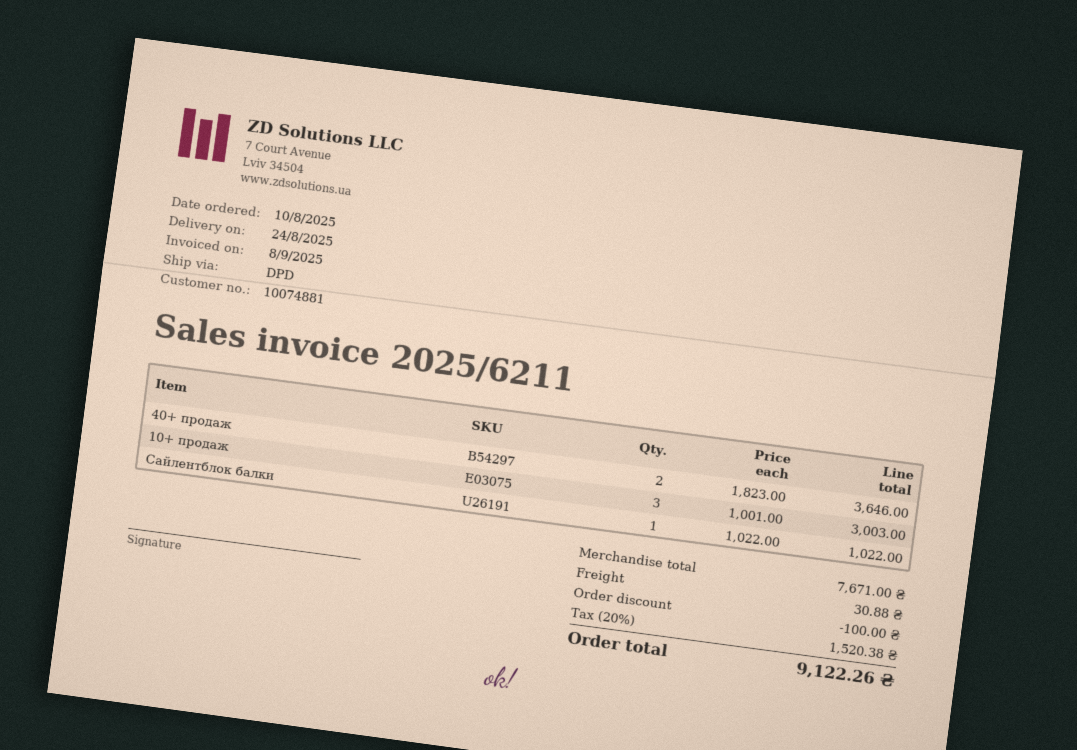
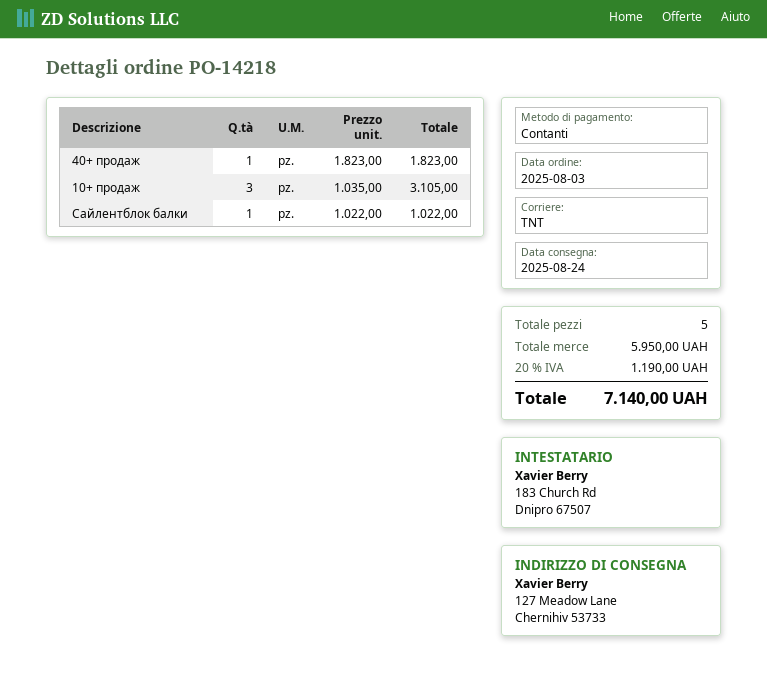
order date: 2025-08-10 -> 2025-08-03
shipping method: DPD -> TNT
40+ продаж: 2 x 1823.00 = 3646.00 -> 1 x 1823.00 = 1823.00
10+ продаж: 3 x 1001.00 = 3003.00 -> 3 x 1035.00 = 3105.00
subtotal: 7671.00 -> 5950.00
discount: 100.00 -> none
shipping: 30.88 -> none
tax: 20% = 1520.38 -> 20% = 1190.00
total: 9122.26 -> 7140.00

